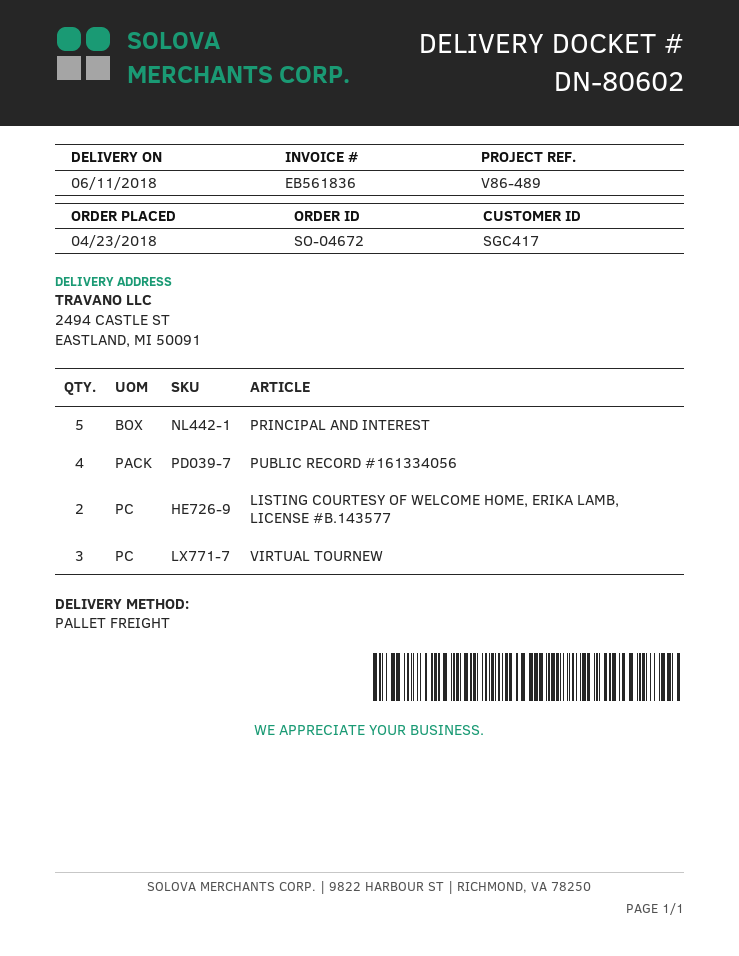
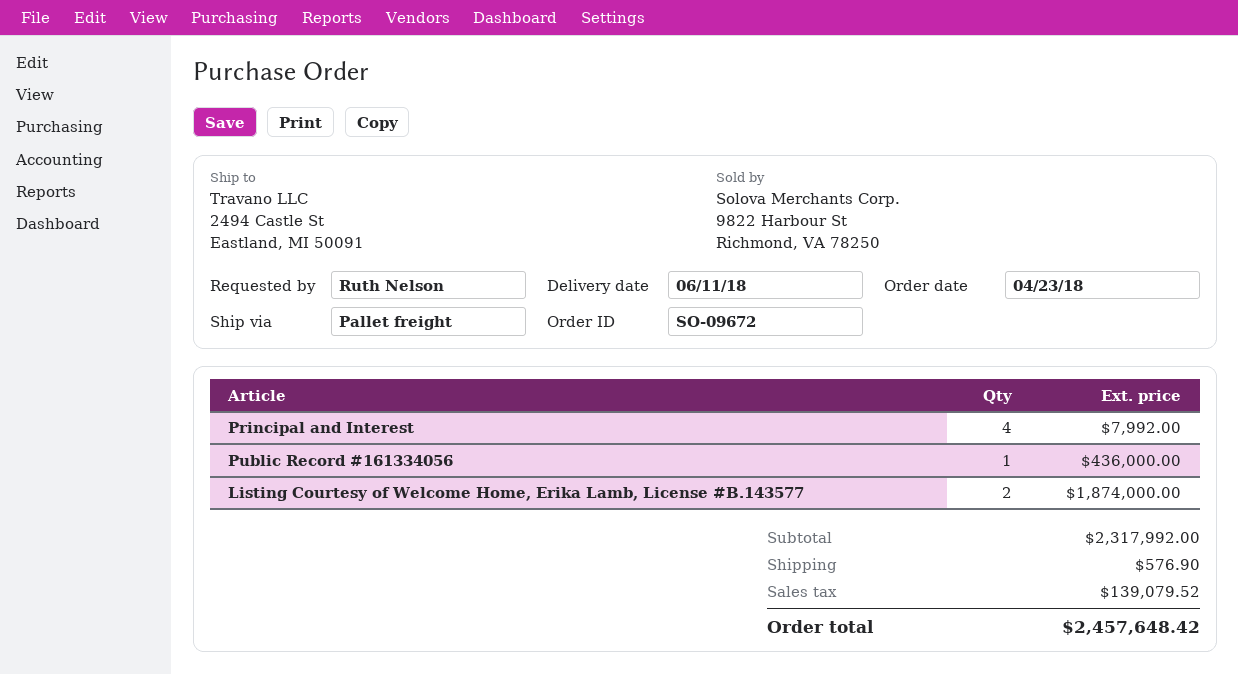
order number: SO-04672 -> SO-09672
PRINCIPAL AND INTEREST: 5 -> 4
PUBLIC RECORD #161334056: 4 -> 1
VIRTUAL TOURNEW: 3 -> none

